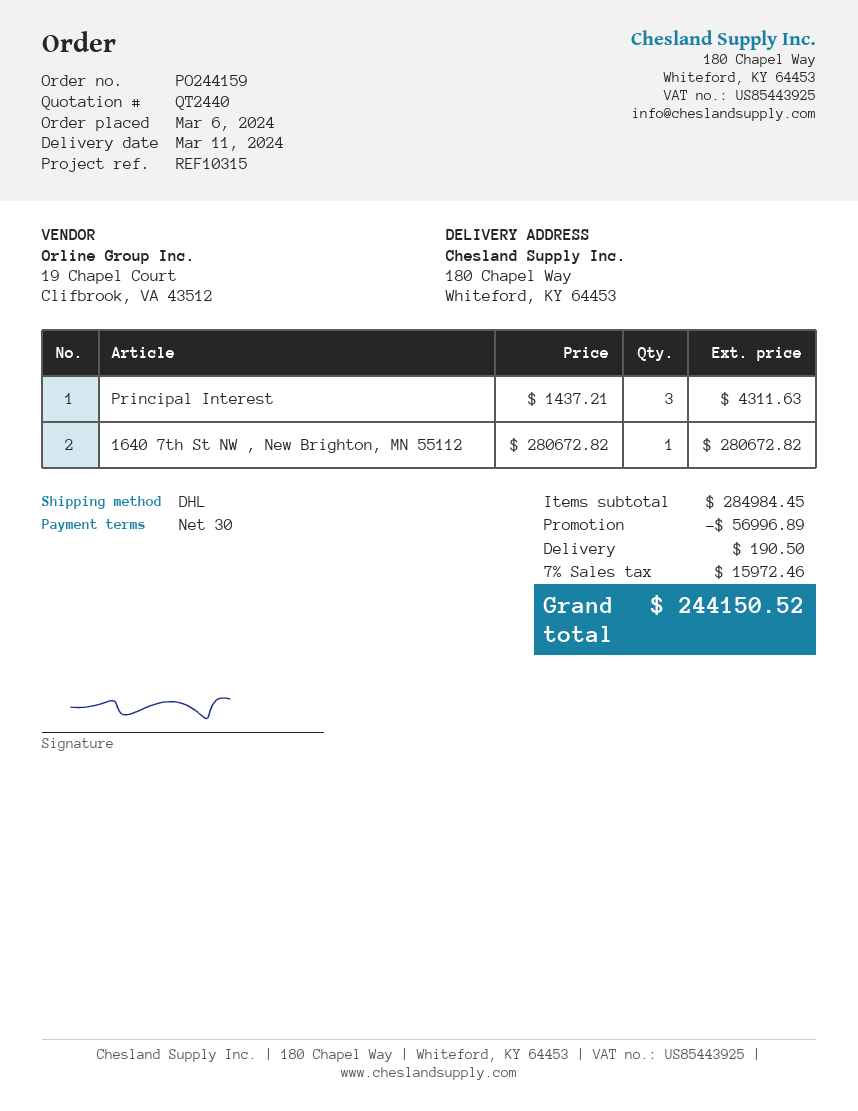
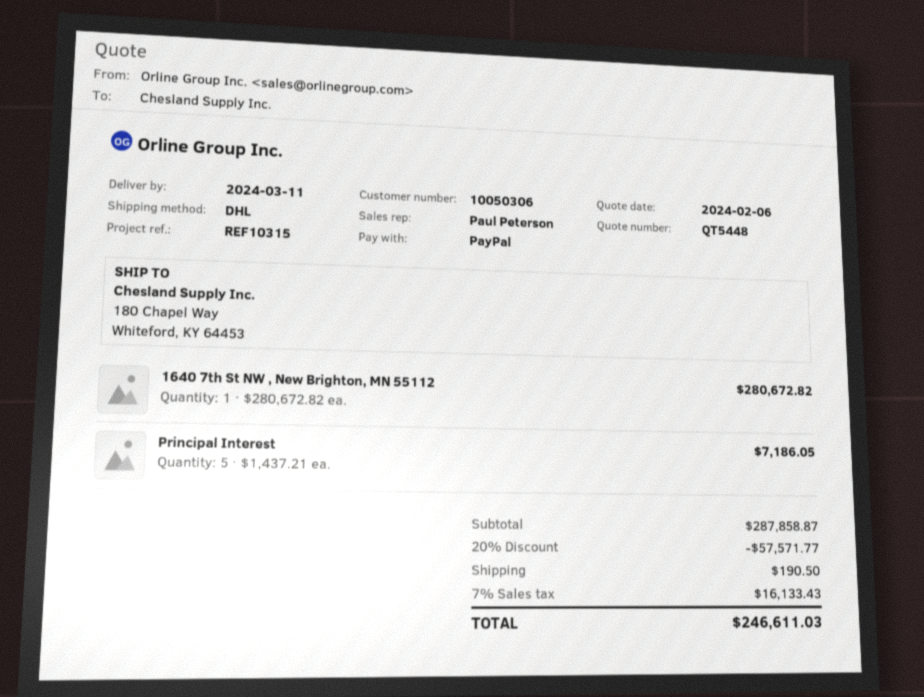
quote number: QT2440 -> QT5448
Principal Interest: 3 x 1437.21 = 4311.63 -> 5 x 1437.21 = 7186.05
subtotal: 284984.45 -> 287858.87
discount: 56996.89 -> 57571.77
tax: 7% = 15972.46 -> 7% = 16133.43
total: 244150.52 -> 246611.03

